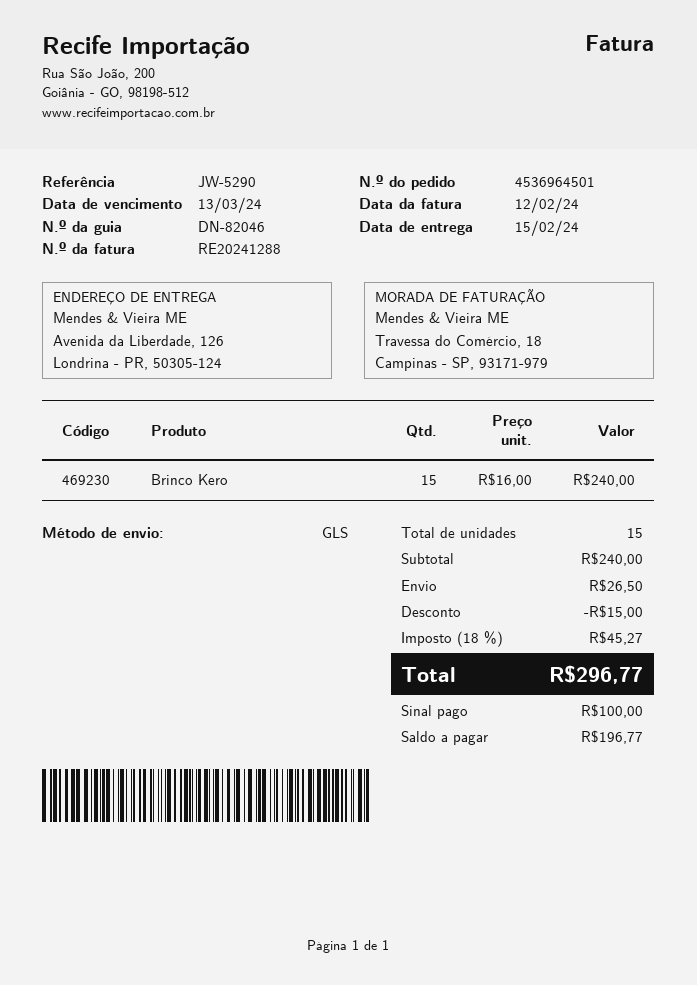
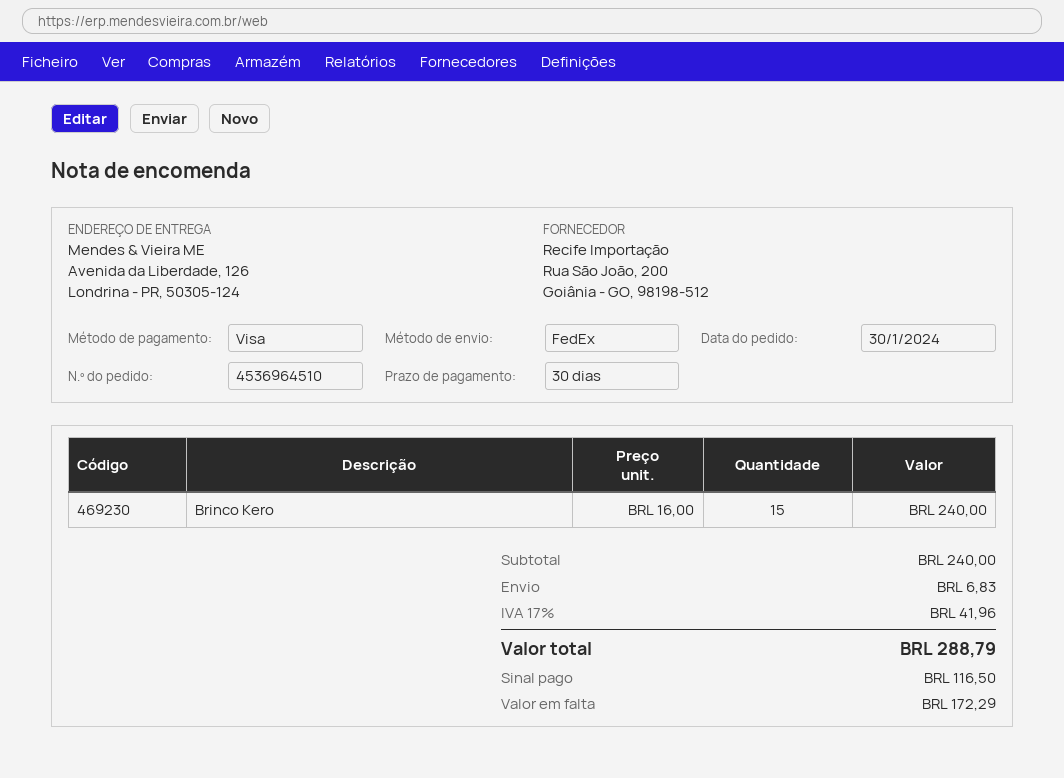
order number: 4536964501 -> 4536964510
shipping method: GLS -> FedEx
discount: 15.00 -> none
shipping: 26.50 -> 6.83
tax: 18% = 45.27 -> 17% = 41.96
total: 296.77 -> 288.79
deposit: 100.00 -> 116.50
balance: 196.77 -> 172.29

